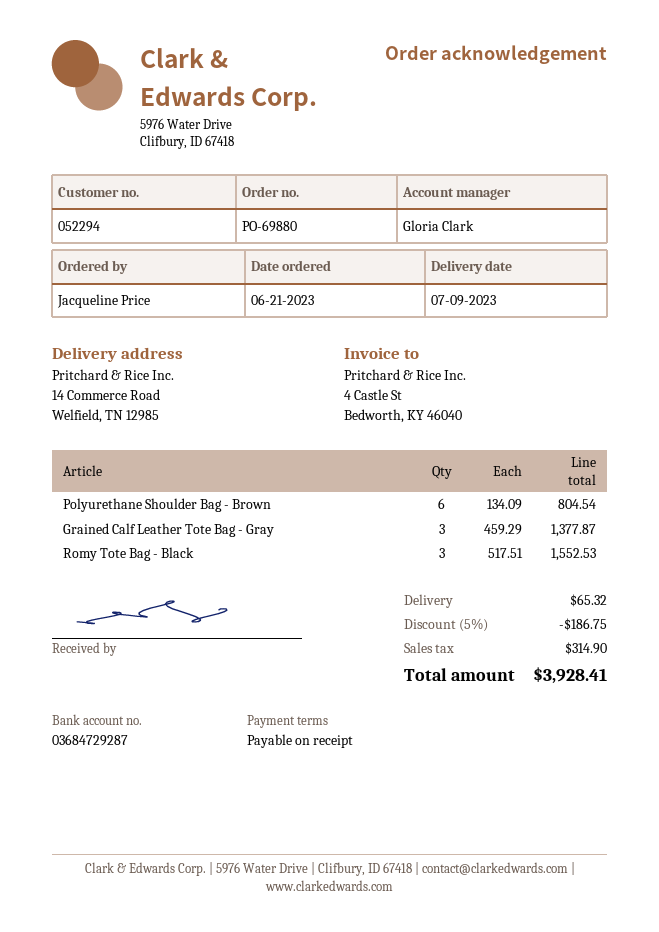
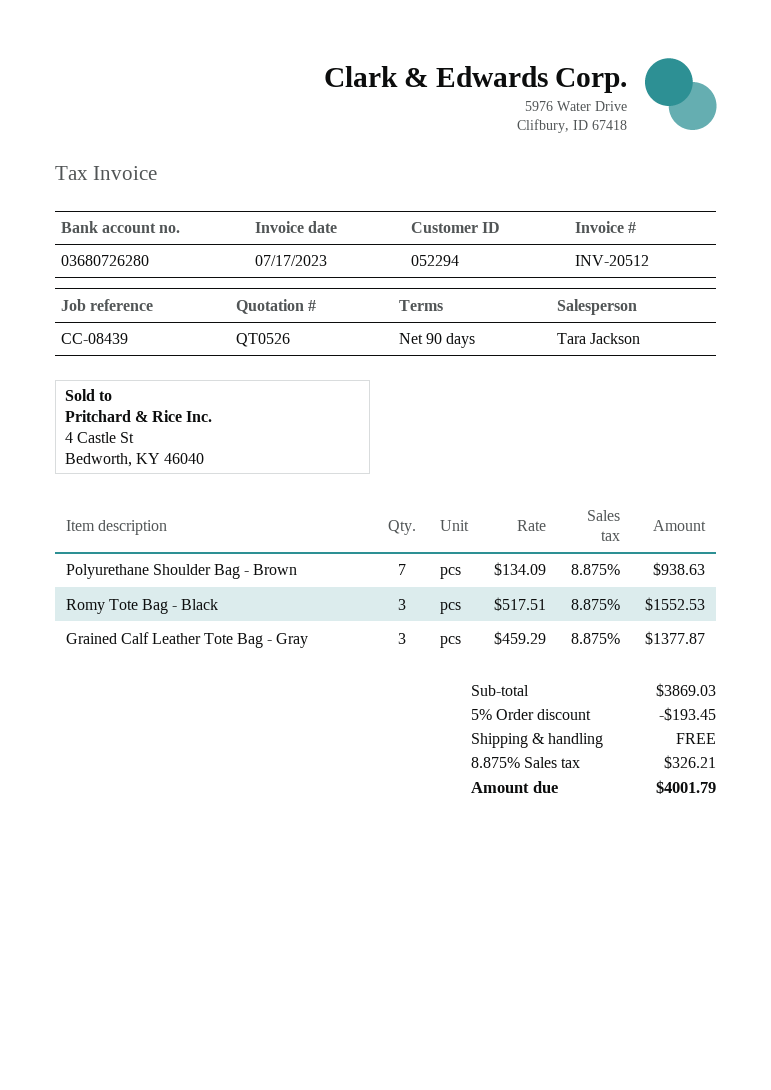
payment terms: on receipt -> 90 days
sales rep: Gloria Clark -> Tara Jackson
bank account: 03684729287 -> 03680726280
Polyurethane Shoulder Bag - Brown: 6 x 134.09 = 804.54 -> 7 x 134.09 = 938.63
discount: 5% = 186.75 -> 5% = 193.45
shipping: 65.32 -> 0.00
tax: 314.90 -> 326.21
total: 3928.41 -> 4001.79

